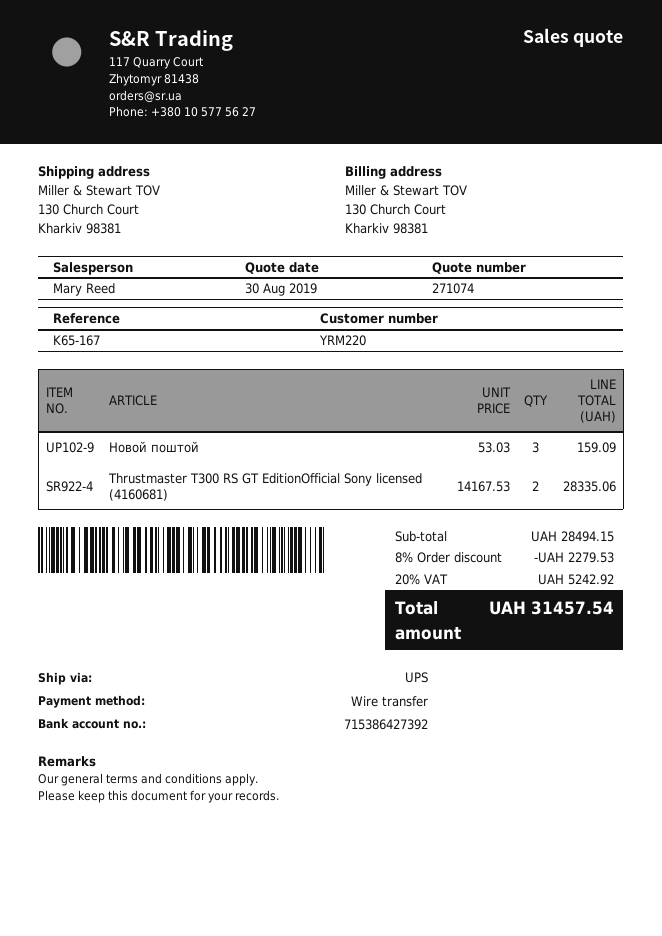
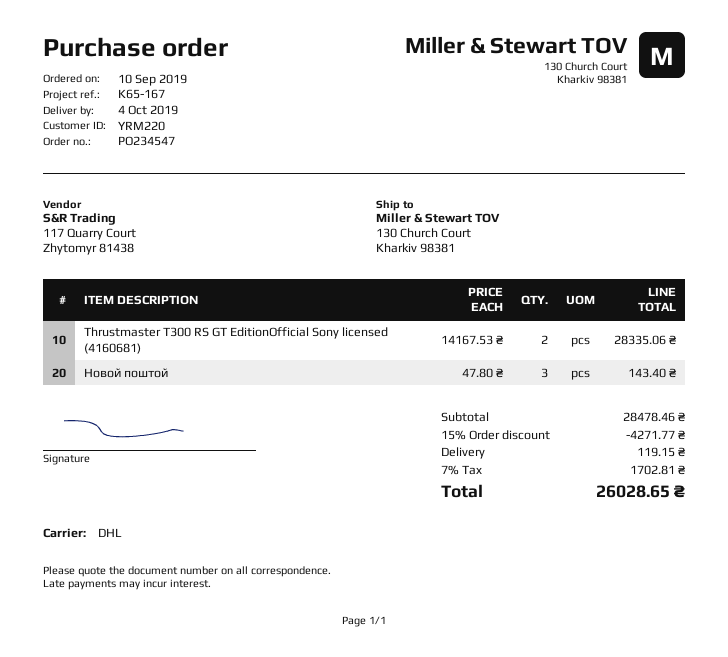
shipping method: UPS -> DHL
Новой поштой: 3 x 53.03 = 159.09 -> 3 x 47.80 = 143.40
subtotal: 28494.15 -> 28478.46
discount: 8% = 2279.53 -> 15% = 4271.77
shipping: none -> 119.15
tax: 20% = 5242.92 -> 7% = 1702.81
total: 31457.54 -> 26028.65

